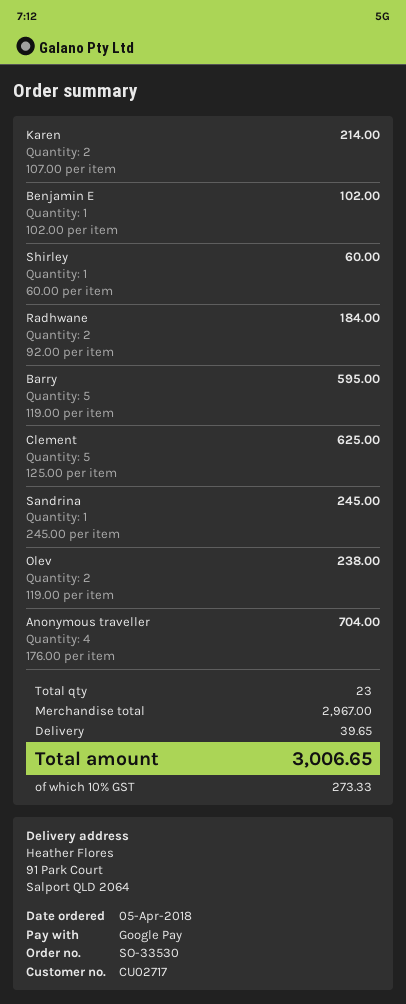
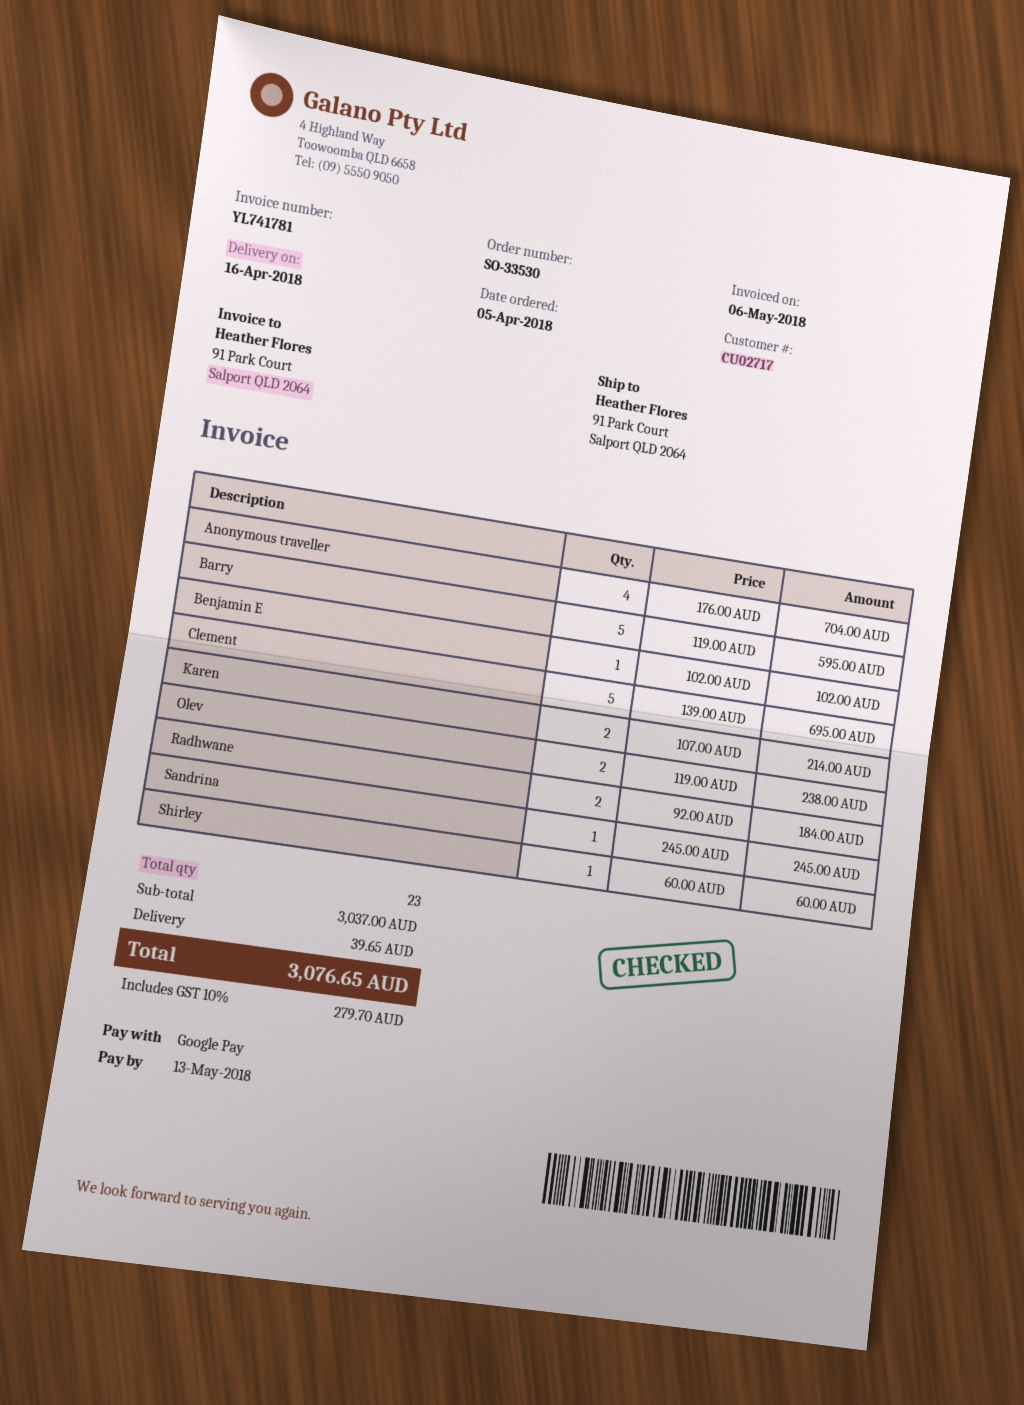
Clement: 5 x 125.00 = 625.00 -> 5 x 139.00 = 695.00
subtotal: 2967.00 -> 3037.00
tax: 10% = 273.33 -> 10% = 279.70
total: 3006.65 -> 3076.65

